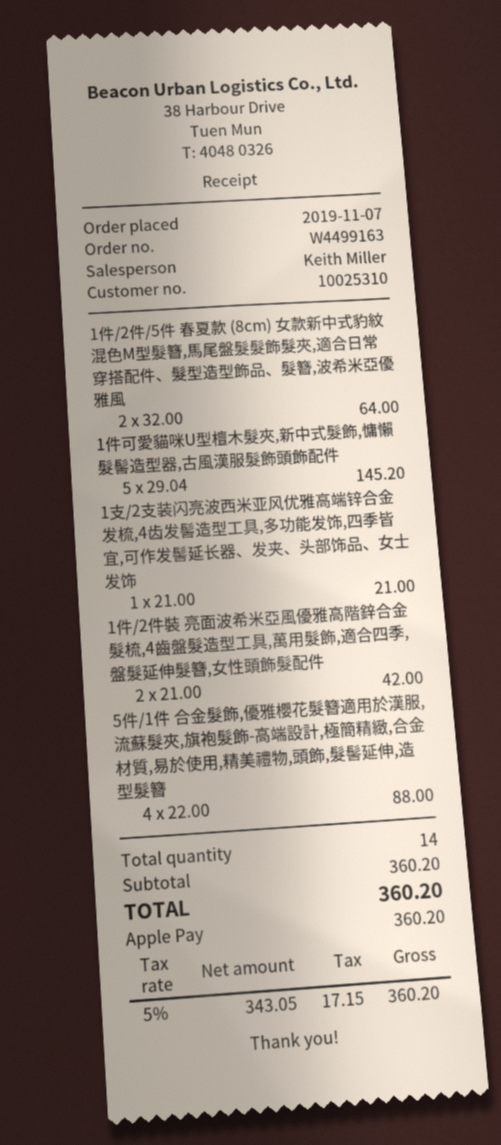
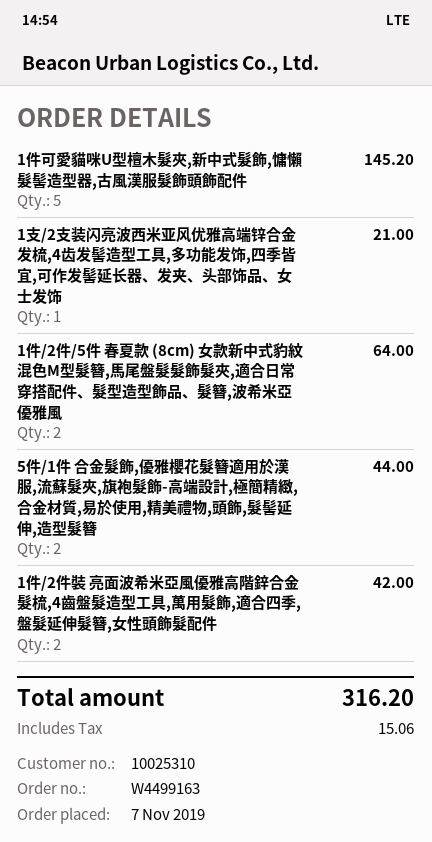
5件/1件 合金髮飾,優雅櫻花髮簪適用於漢服,流蘇髮夾,旗袍髮飾-高端設計,極簡精緻,合金材質,易於使用,精美禮物,頭飾,髮髻延伸,造型髮簪: 4 for 88.00 -> 2 for 44.00
tax: 17.15 -> 15.06
total: 360.20 -> 316.20

